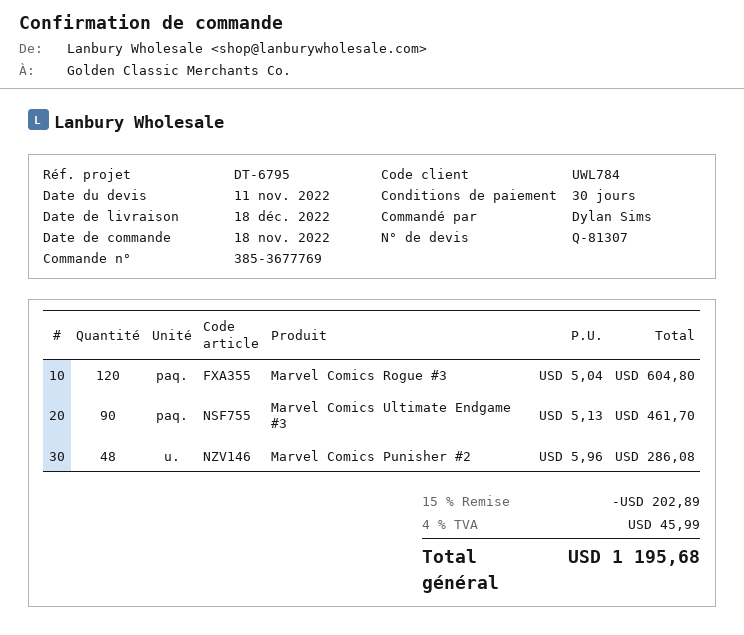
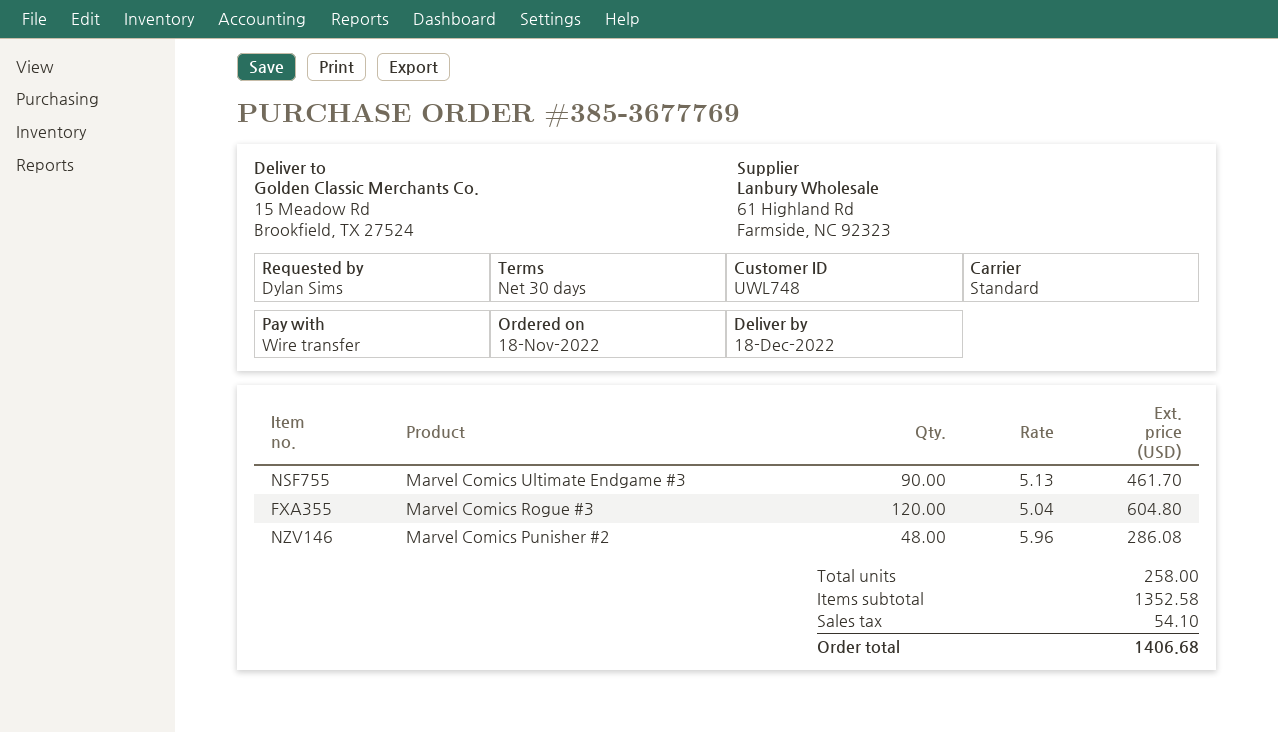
customer number: UWL784 -> UWL748
discount: 15% = 202.89 -> none
tax: 45.99 -> 54.10
total: 1195.68 -> 1406.68

